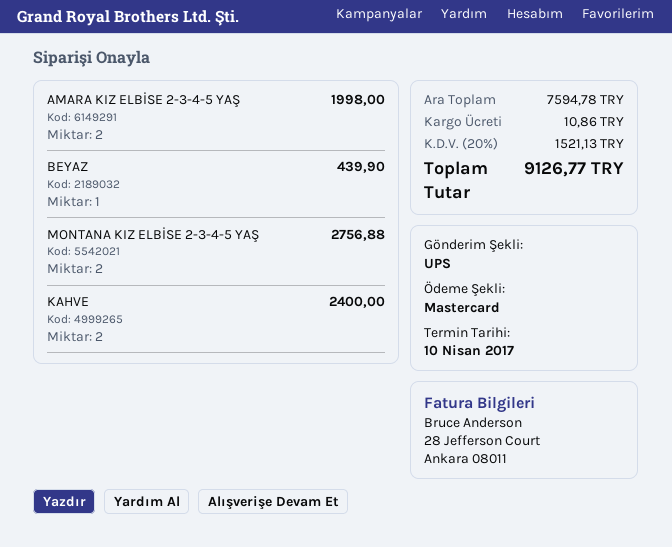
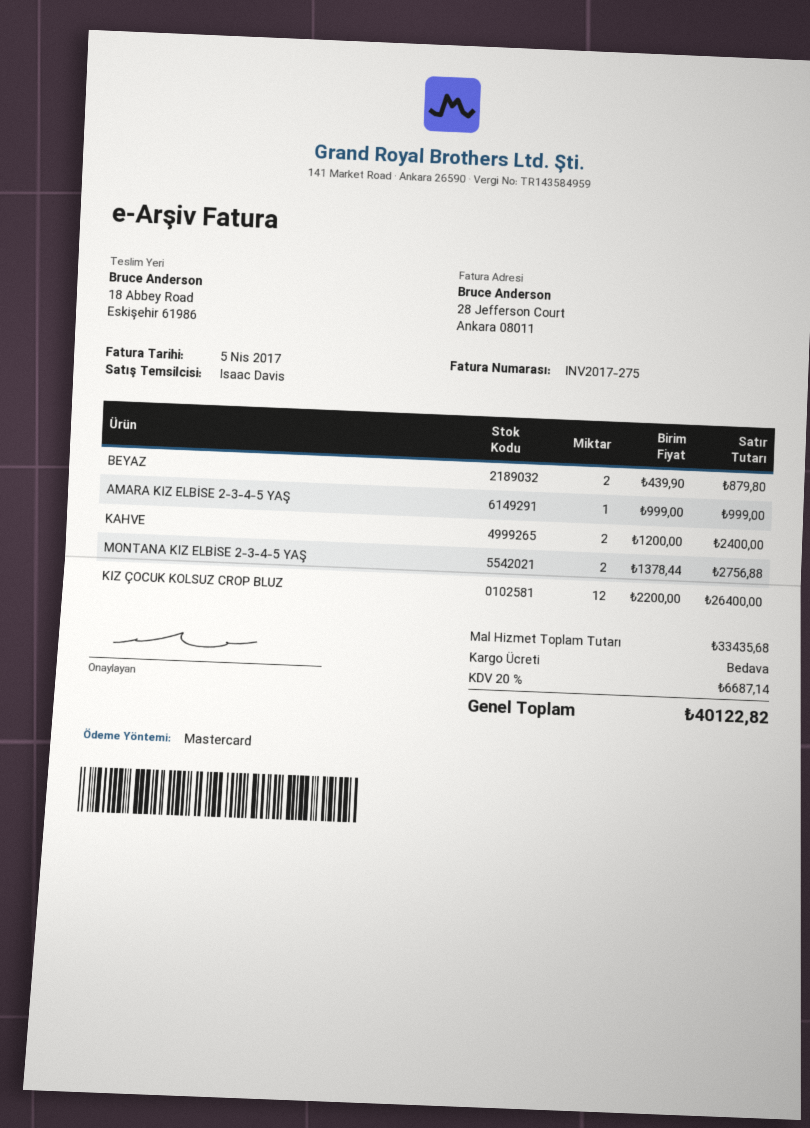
AMARA KIZ ELBİSE 2-3-4-5 YAŞ: 2 for 1998.00 -> 1 for 999.00
BEYAZ: 1 for 439.90 -> 2 for 879.80
KIZ ÇOCUK KOLSUZ CROP BLUZ: none -> 12 for 26400.00
subtotal: 7594.78 -> 33435.68
shipping: 10.86 -> 0.00
tax: 20% = 1521.13 -> 20% = 6687.14
total: 9126.77 -> 40122.82

